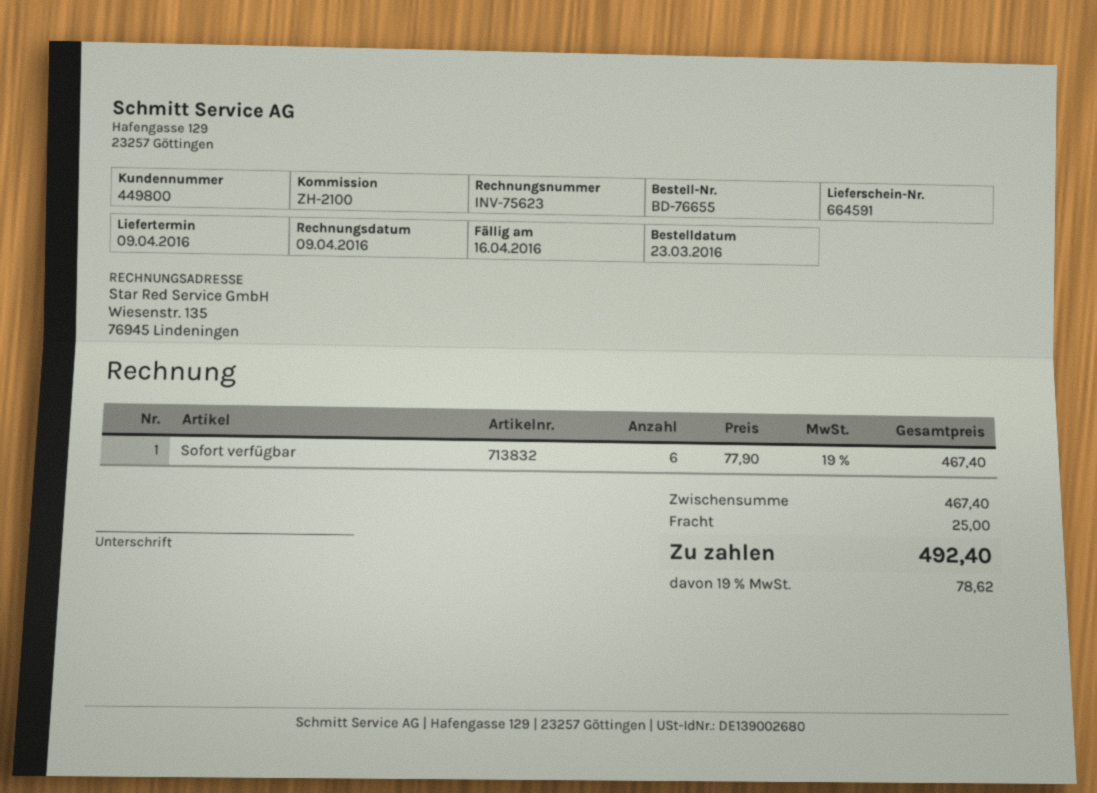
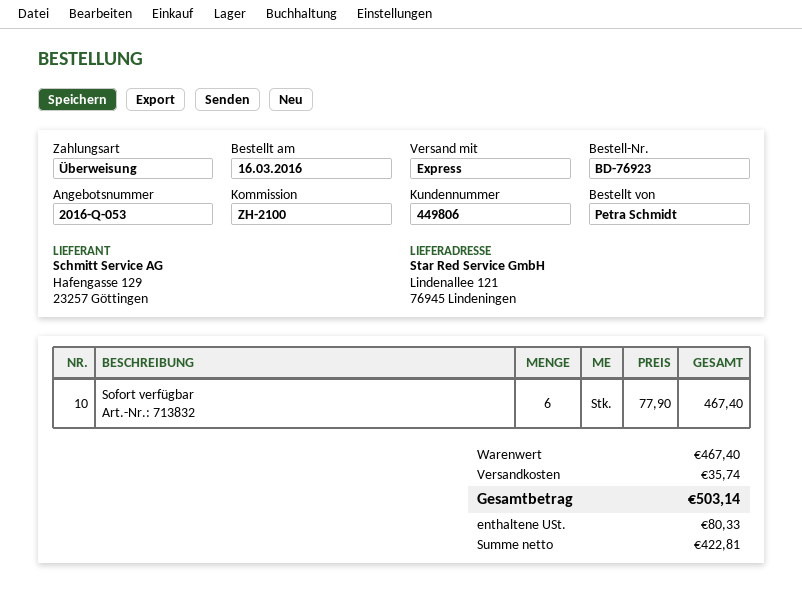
order number: BD-76655 -> BD-76923
order date: 2016-03-23 -> 2016-03-16
customer number: 449800 -> 449806
shipping: 25.00 -> 35.74
tax: 78.62 -> 80.33
total: 492.40 -> 503.14

